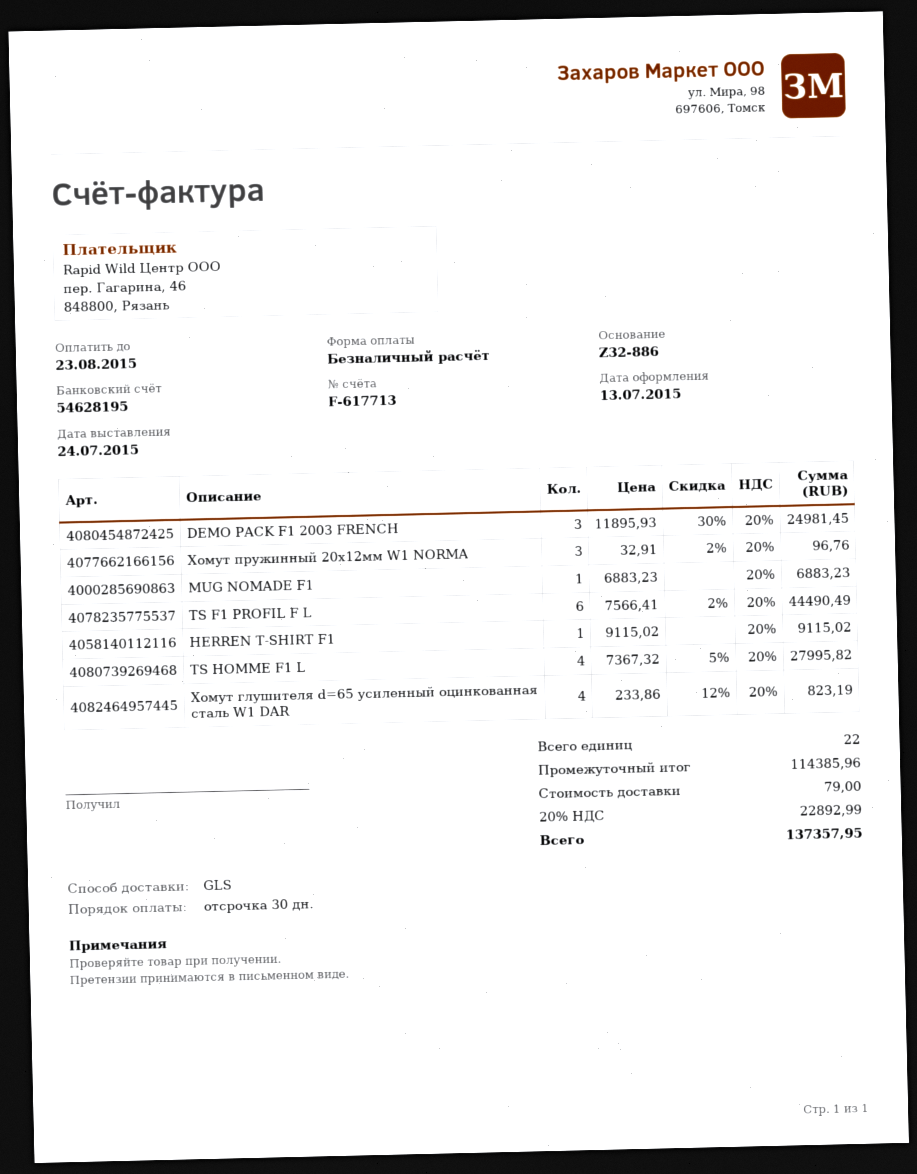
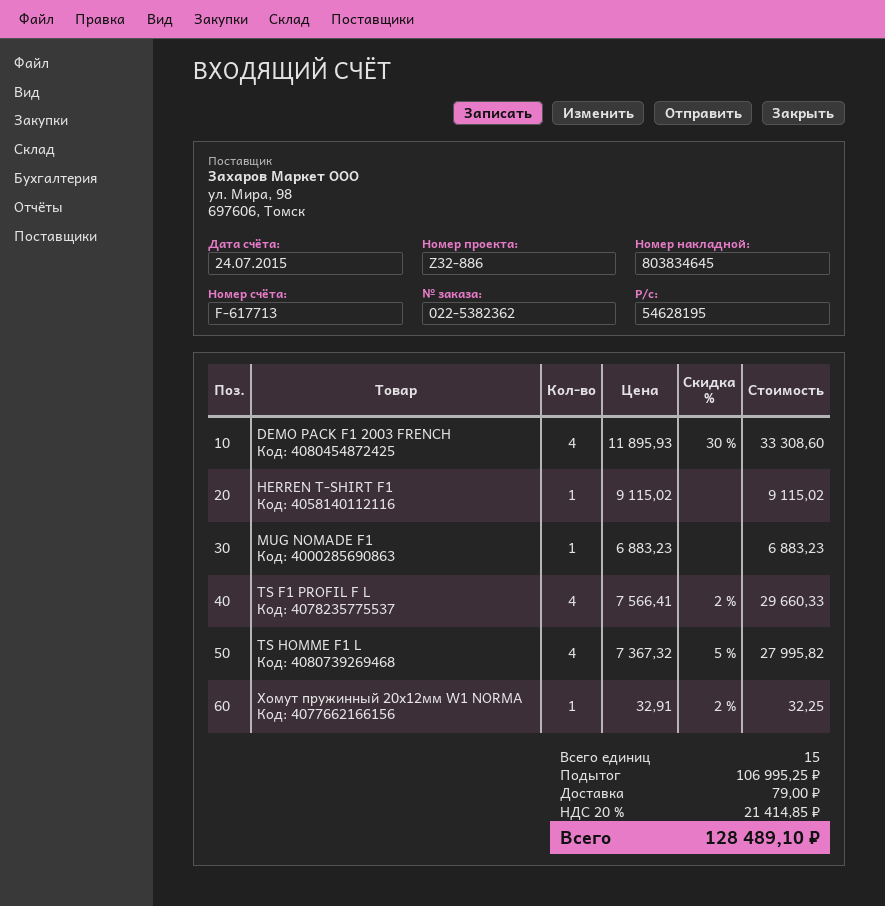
DEMO PACK F1 2003 FRENCH: 3 x 11895.93 - 30% = 24981.45 -> 4 x 11895.93 - 30% = 33308.60
Хомут пружинный 20х12мм W1 NORMA: 3 x 32.91 - 2% = 96.76 -> 1 x 32.91 - 2% = 32.25
TS F1 PROFIL F L: 6 x 7566.41 - 2% = 44490.49 -> 4 x 7566.41 - 2% = 29660.33
Хомут глушителя d=65 усиленный оцинкованная сталь W1 DAR: 4 x 233.86 - 12% = 823.19 -> none
total quantity: 22 -> 15
subtotal: 114385.96 -> 106995.25
tax: 20% = 22892.99 -> 20% = 21414.85
total: 137357.95 -> 128489.10

